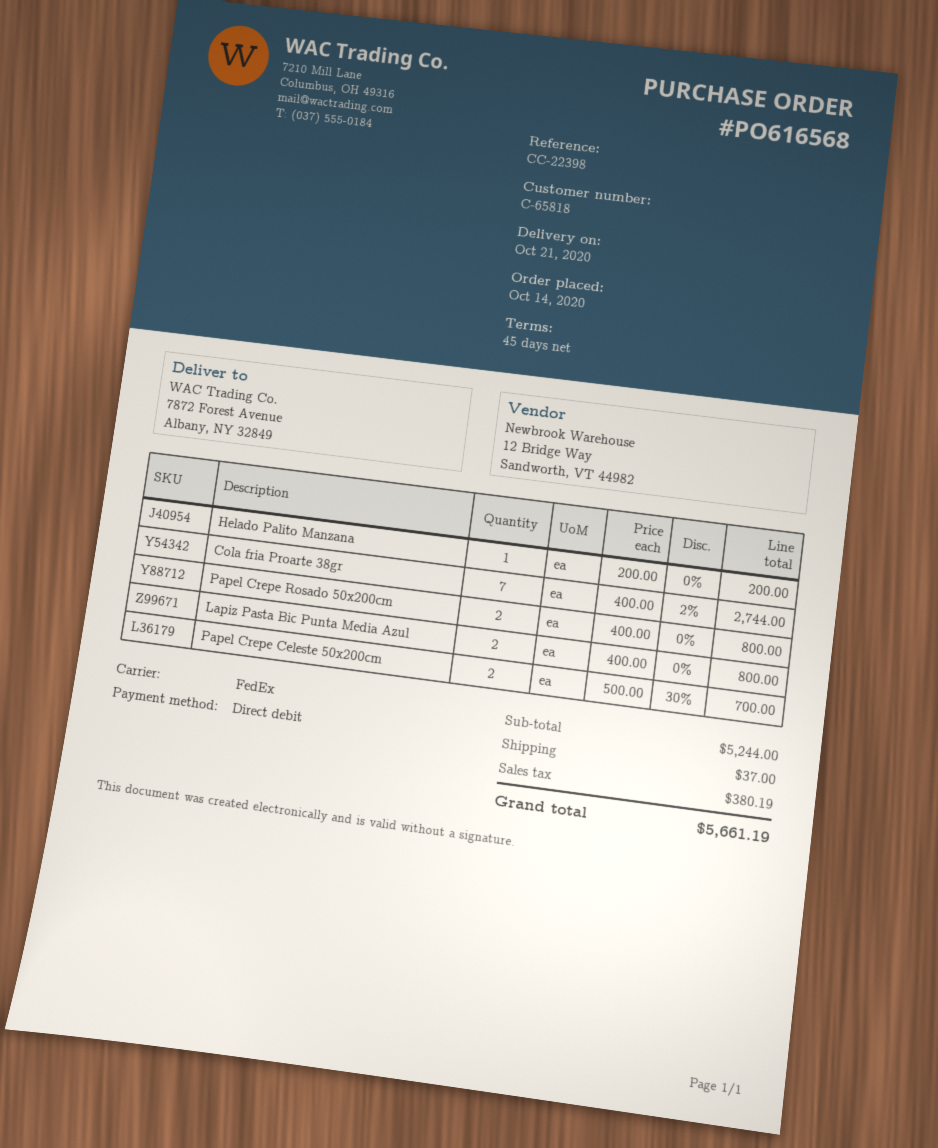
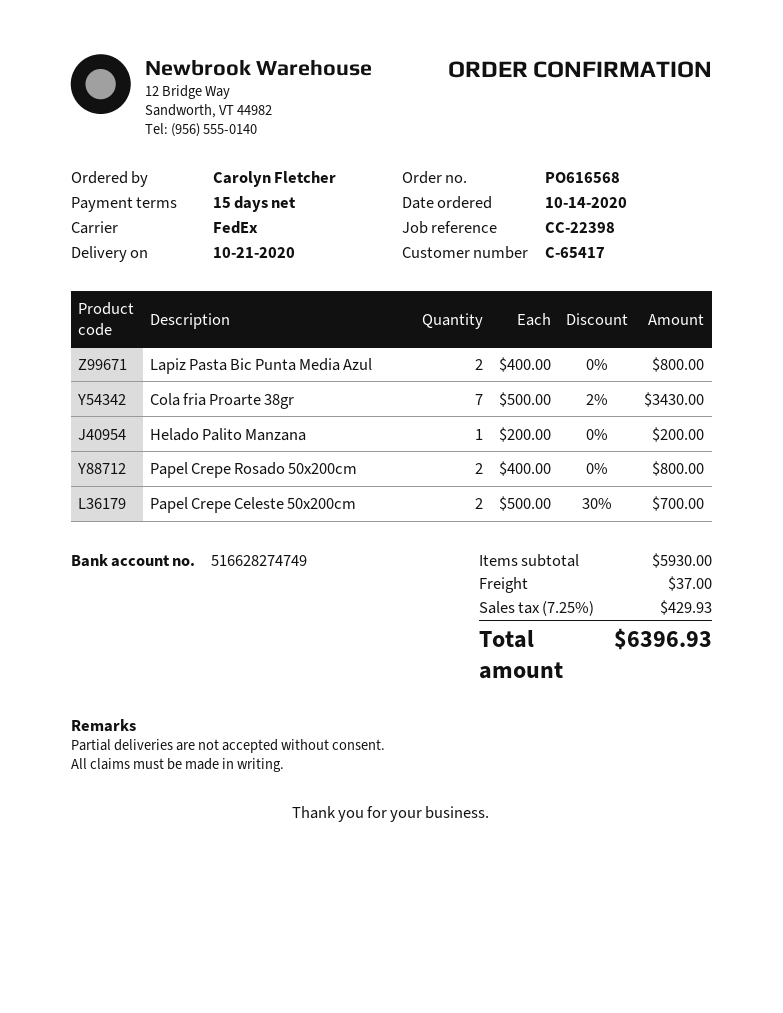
payment terms: 45 days -> 15 days
customer number: C-65818 -> C-65417
Cola fria Proarte 38gr: 7 x 400.00 - 2% = 2744.00 -> 7 x 500.00 - 2% = 3430.00
subtotal: 5244.00 -> 5930.00
tax: 380.19 -> 429.93
total: 5661.19 -> 6396.93

